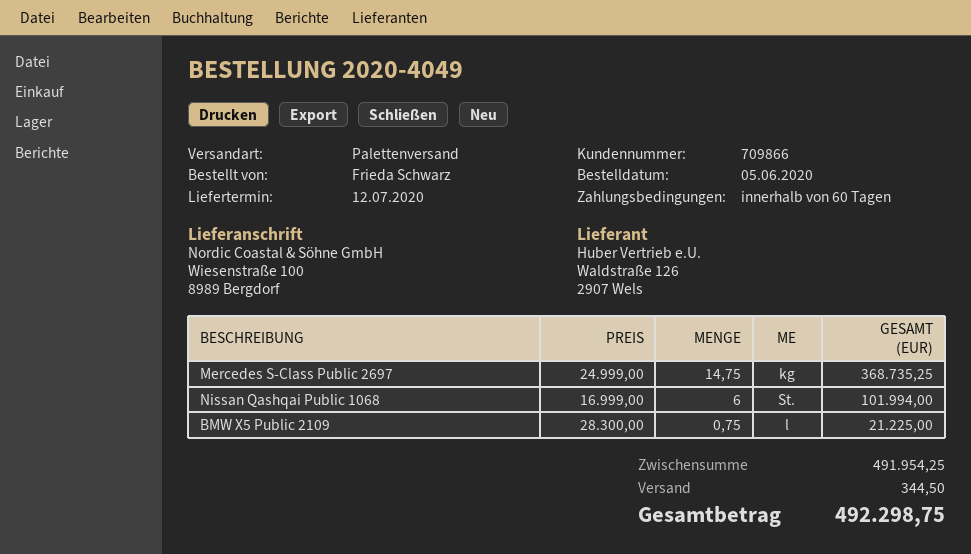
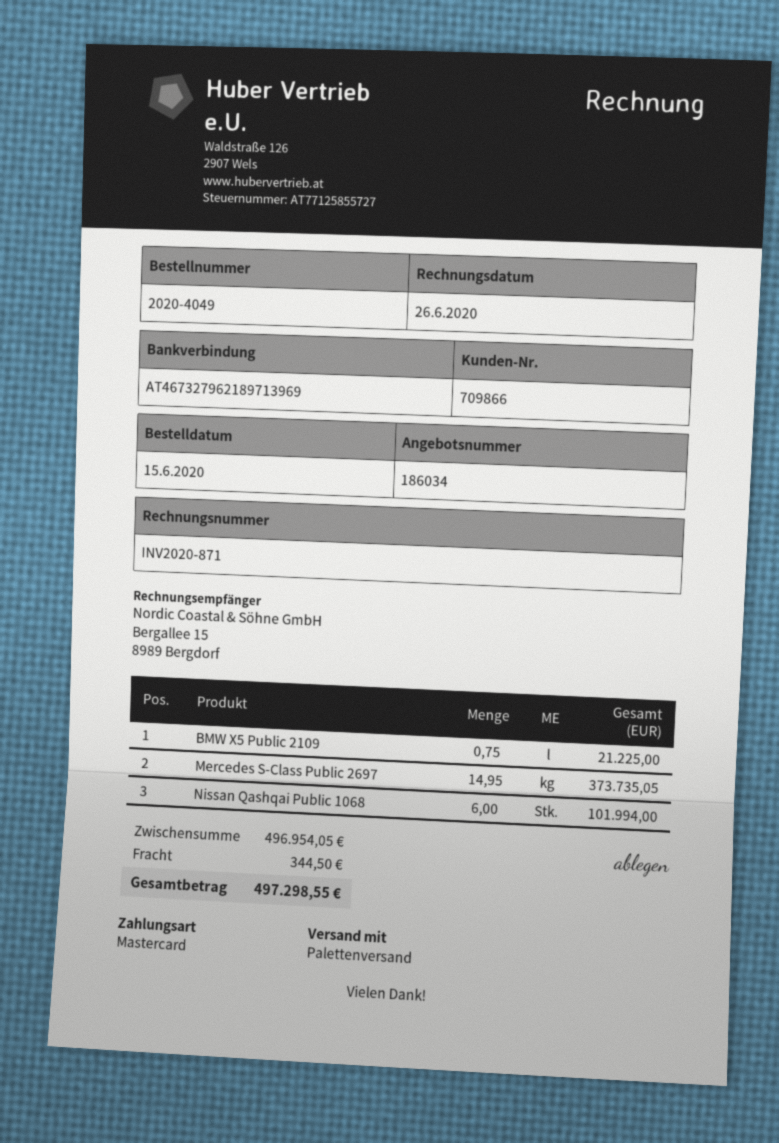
order date: 2020-06-05 -> 2020-06-15
Mercedes S-Class Public 2697: 14.75 for 368735.25 -> 14.95 for 373735.05
subtotal: 491954.25 -> 496954.05
total: 492298.75 -> 497298.55

